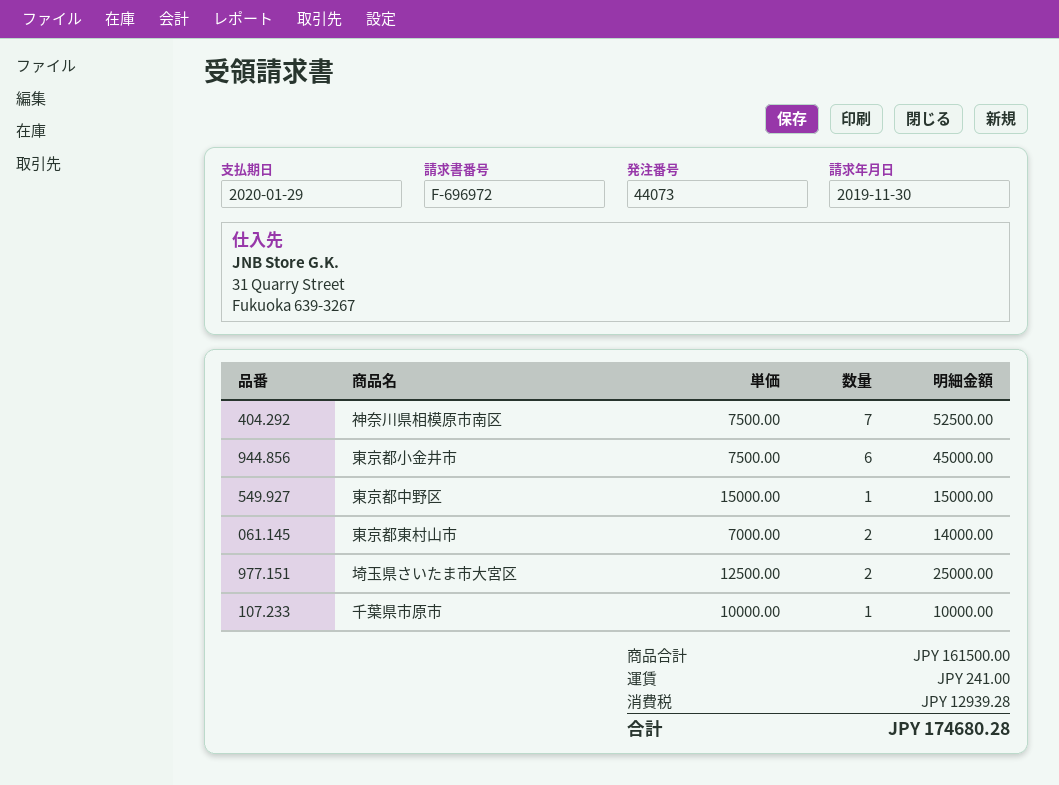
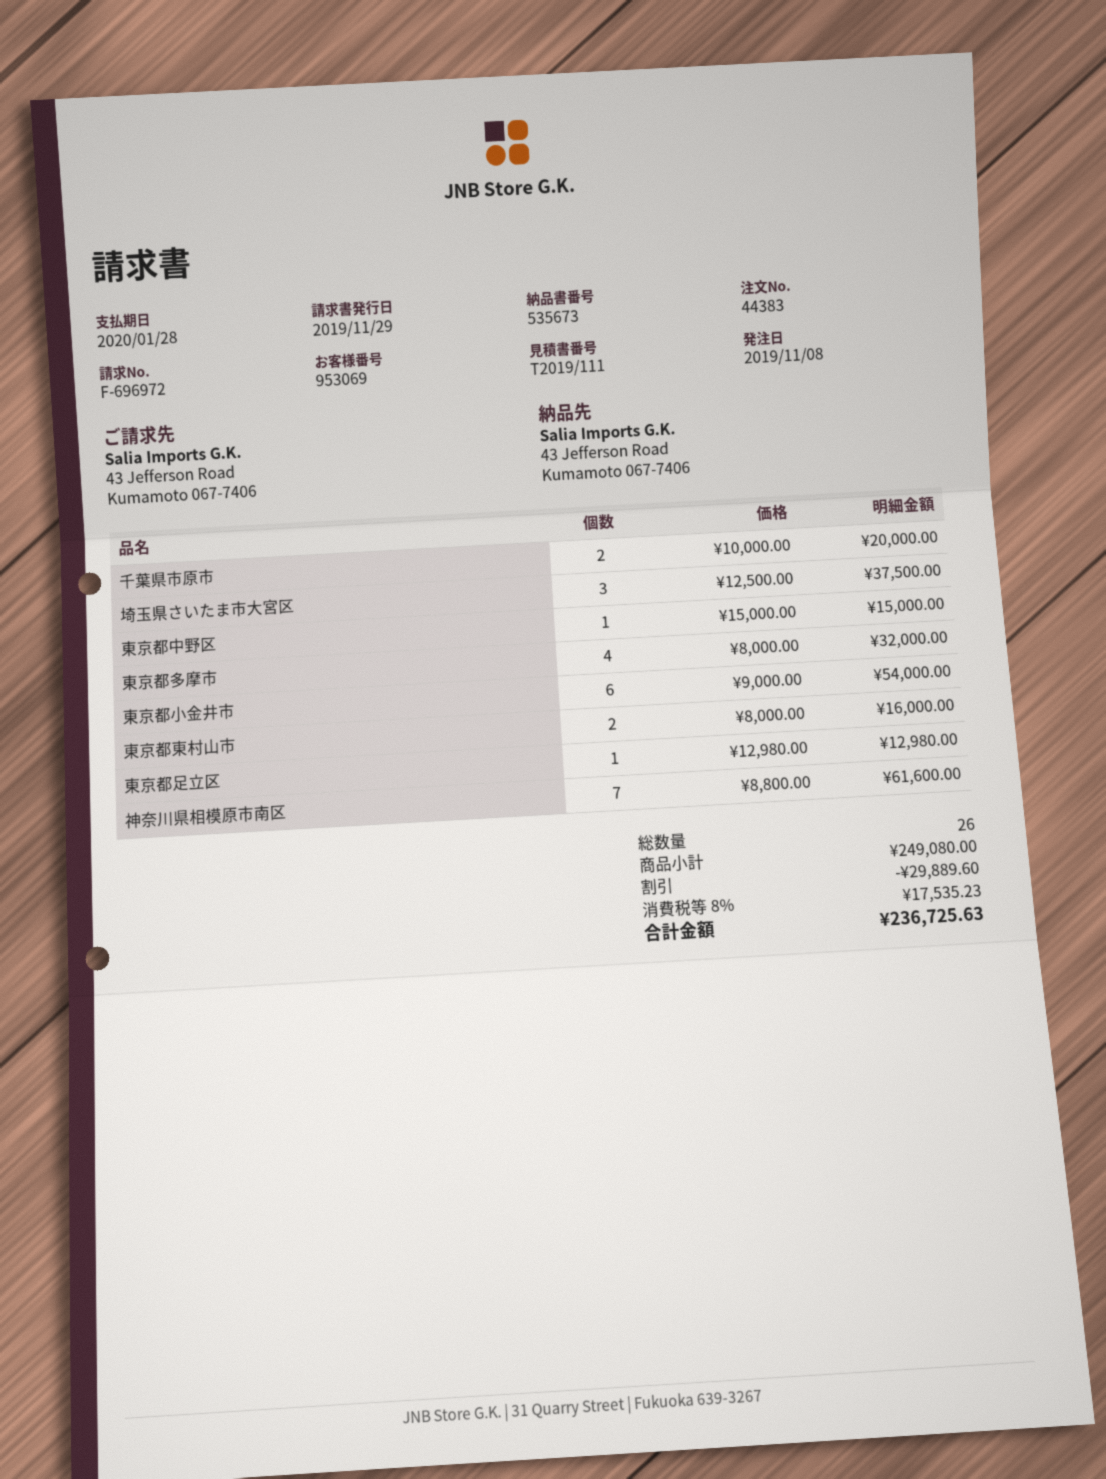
order number: 44073 -> 44383
invoice date: 2019-11-30 -> 2019-11-29
due date: 2020-01-29 -> 2020-01-28
神奈川県相模原市南区: 7 x 7500.00 = 52500.00 -> 7 x 8800.00 = 61600.00
東京都小金井市: 6 x 7500.00 = 45000.00 -> 6 x 9000.00 = 54000.00
東京都東村山市: 2 x 7000.00 = 14000.00 -> 2 x 8000.00 = 16000.00
埼玉県さいたま市大宮区: 2 x 12500.00 = 25000.00 -> 3 x 12500.00 = 37500.00
千葉県市原市: 1 x 10000.00 = 10000.00 -> 2 x 10000.00 = 20000.00
東京都多摩市: none -> 4 x 8000.00 = 32000.00
東京都足立区: none -> 1 x 12980.00 = 12980.00
subtotal: 161500.00 -> 249080.00
discount: none -> 29889.60
shipping: 241.00 -> none
tax: 12939.28 -> 17535.23
total: 174680.28 -> 236725.63

